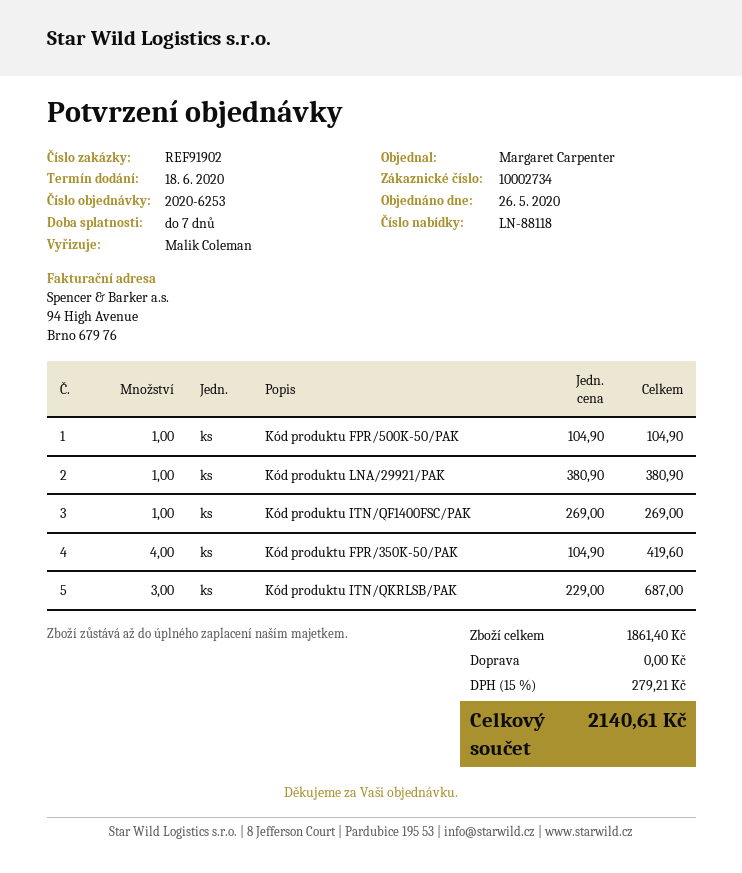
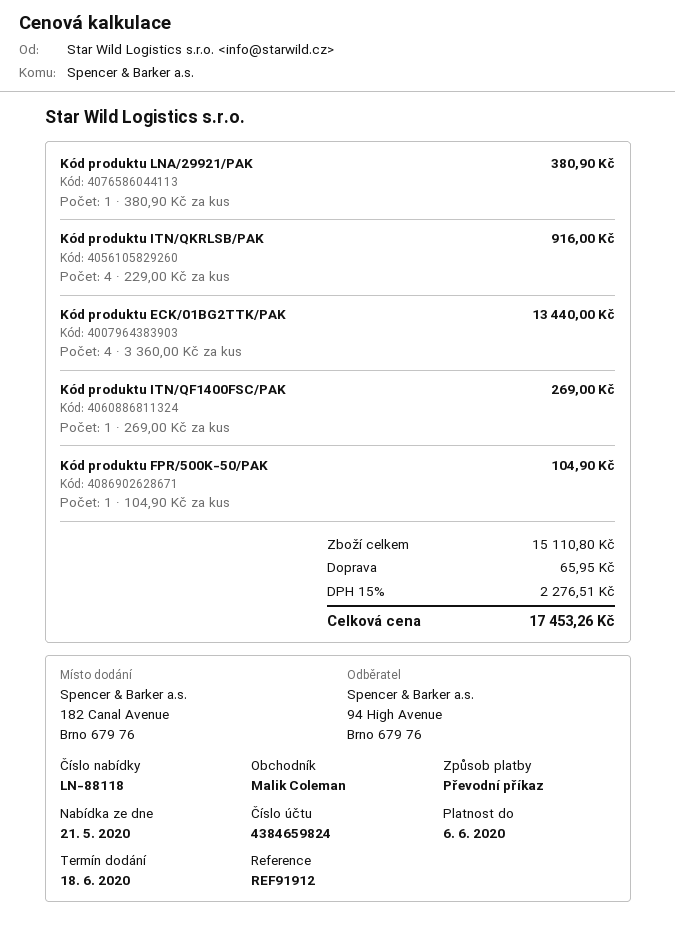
reference: REF91902 -> REF91912
Kód produktu FPR/350K-50/PAK: 4 x 104.90 = 419.60 -> none
Kód produktu ITN/QKRLSB/PAK: 3 x 229.00 = 687.00 -> 4 x 229.00 = 916.00
Kód produktu ECK/01BG2TTK/PAK: none -> 4 x 3360.00 = 13440.00
subtotal: 1861.40 -> 15110.80
shipping: 0.00 -> 65.95
tax: 15% = 279.21 -> 15% = 2276.51
total: 2140.61 -> 17453.26

